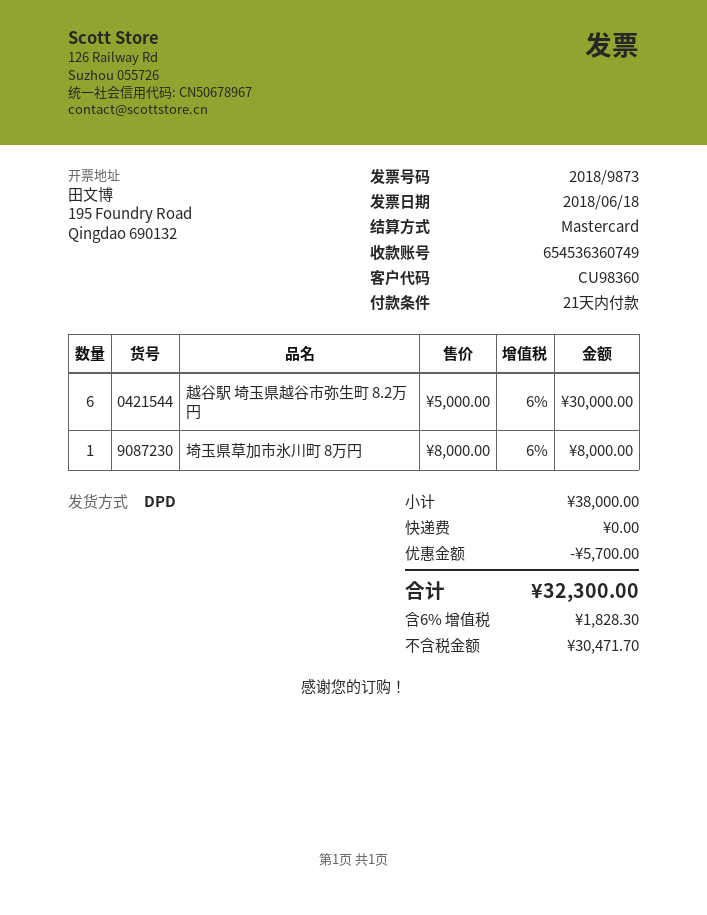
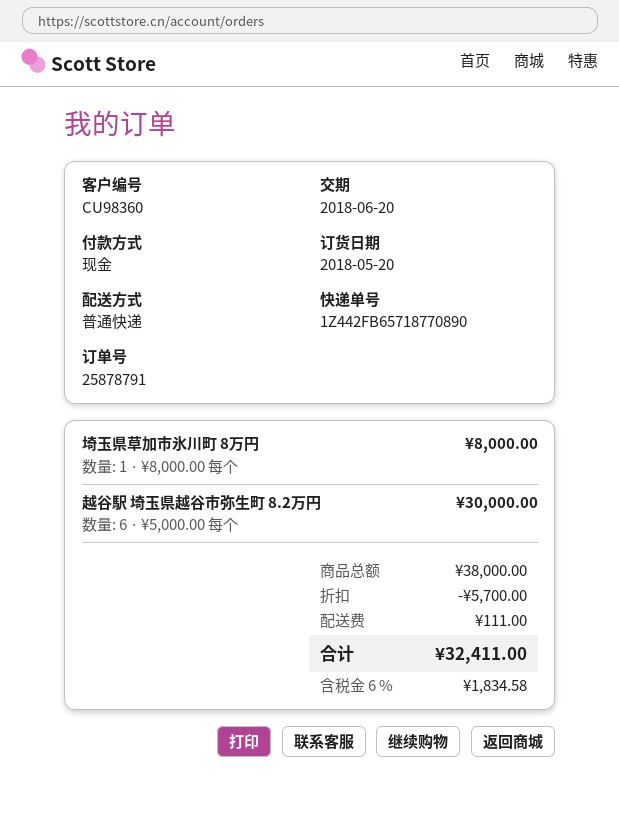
payment method: Mastercard -> cash
shipping method: DPD -> standard
shipping: 0.00 -> 111.00
tax: 6% = 1828.30 -> 6% = 1834.58
total: 32300.00 -> 32411.00

